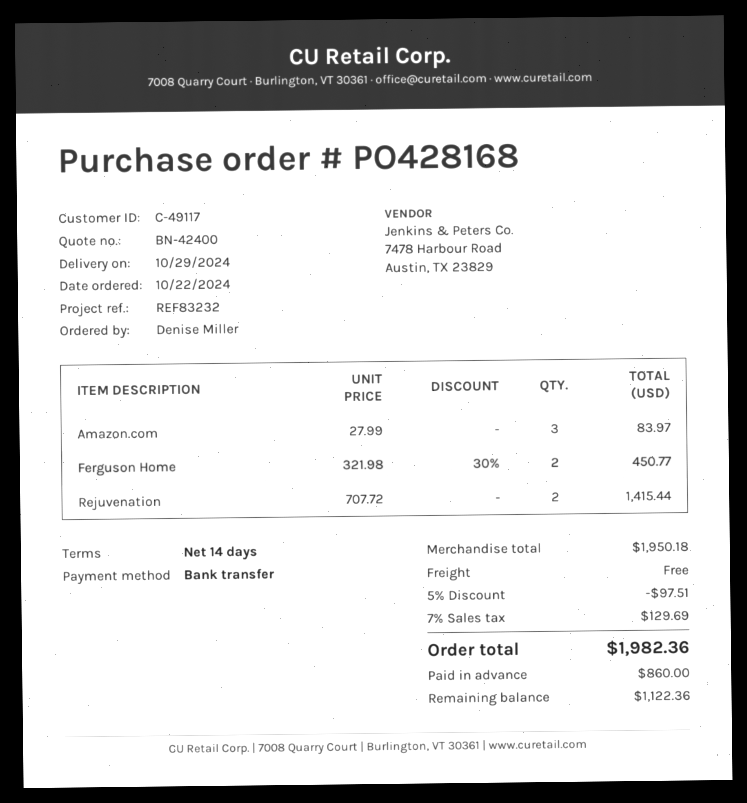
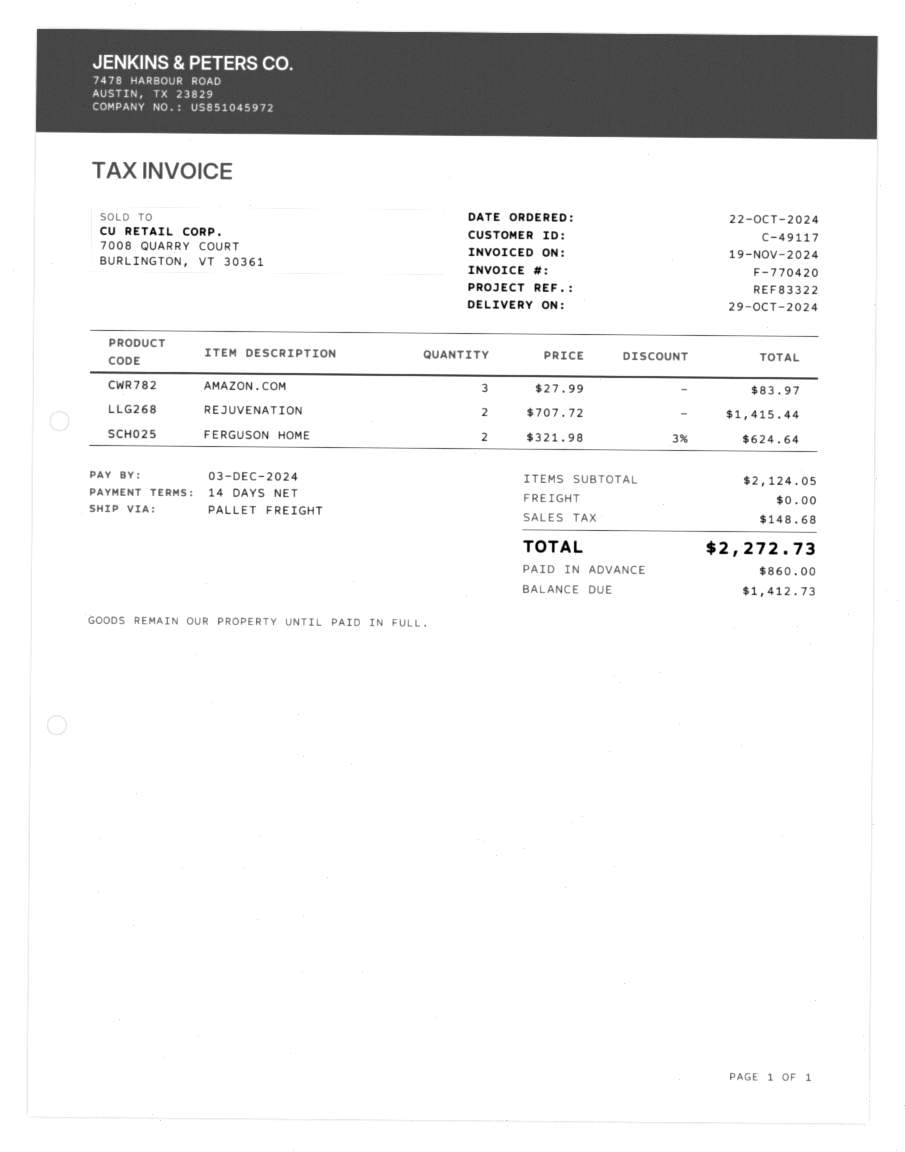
reference: REF83232 -> REF83322
Ferguson Home: 2 x 321.98 - 30% = 450.77 -> 2 x 321.98 - 3% = 624.64
subtotal: 1950.18 -> 2124.05
discount: 5% = 97.51 -> none
tax: 129.69 -> 148.68
total: 1982.36 -> 2272.73
balance: 1122.36 -> 1412.73

